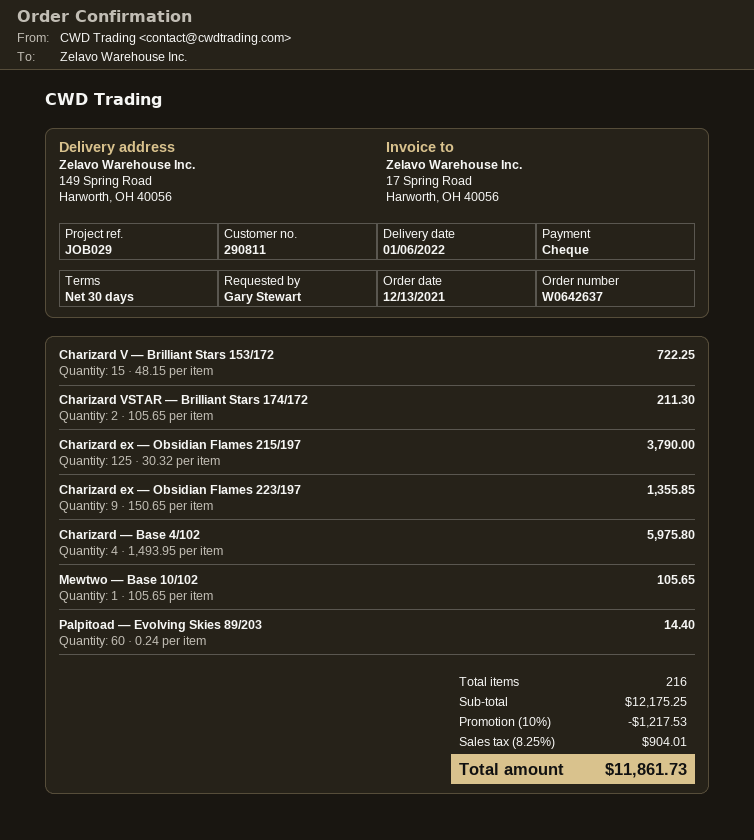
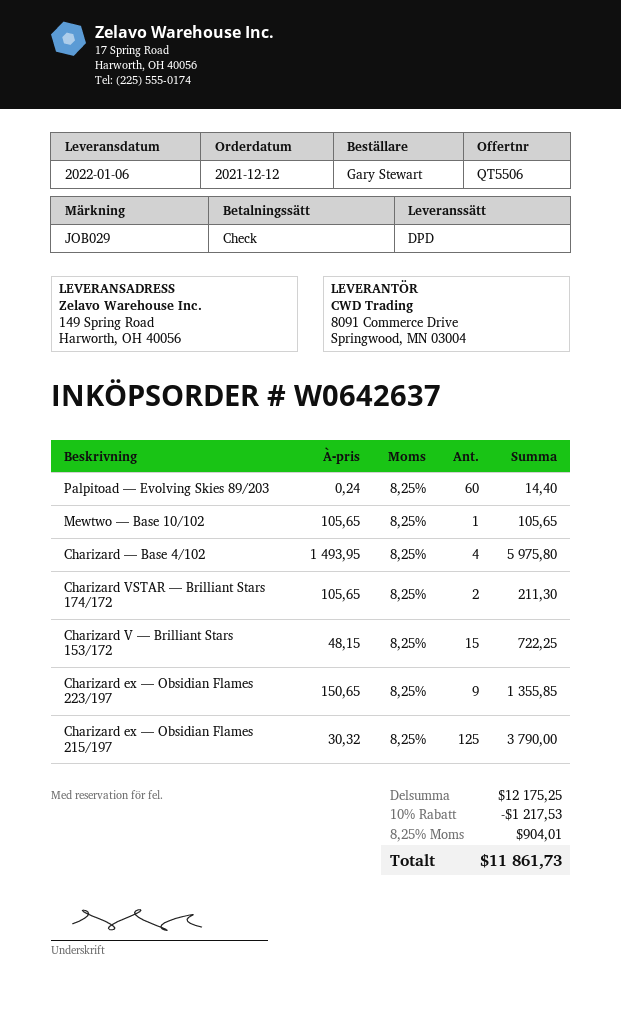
order date: 2021-12-13 -> 2021-12-12

